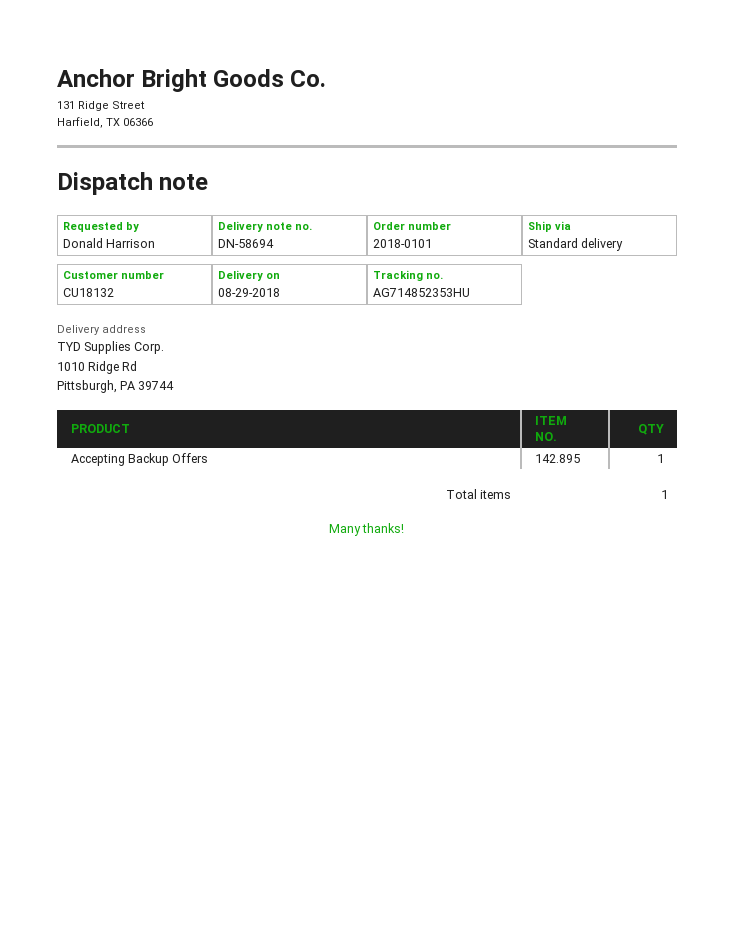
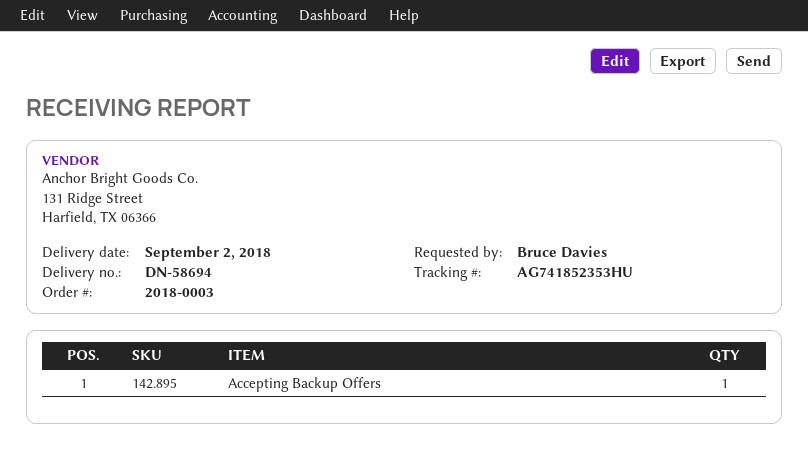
order number: 2018-0101 -> 2018-0003
delivery date: 2018-08-29 -> 2018-09-02
ordered by: Donald Harrison -> Bruce Davies
tracking number: AG714852353HU -> AG741852353HU

